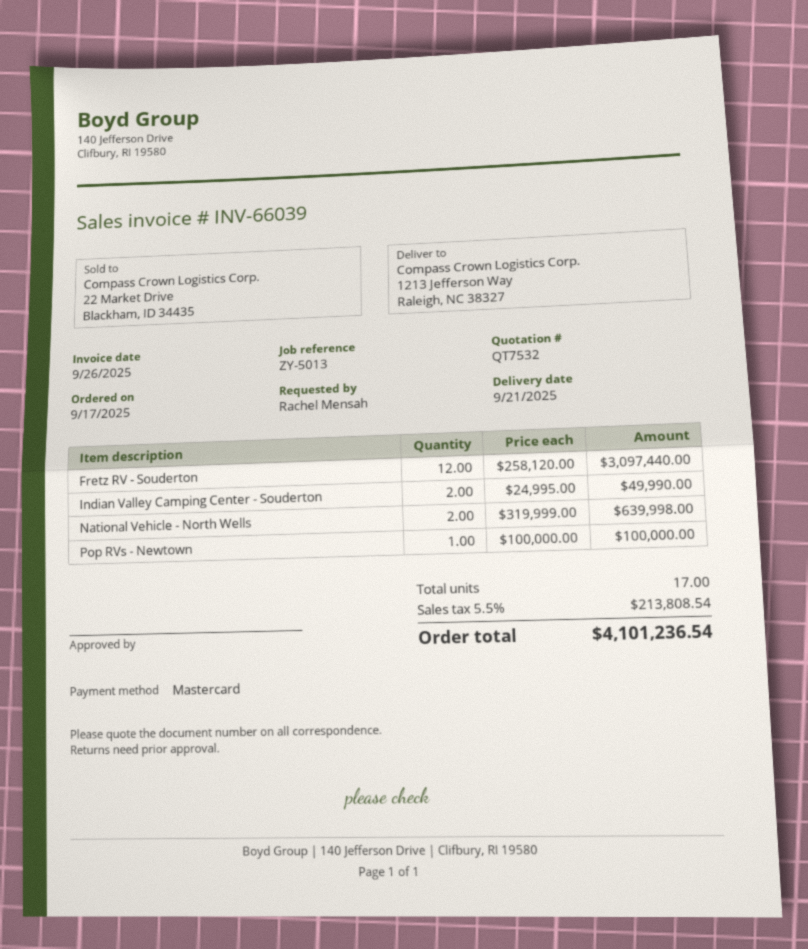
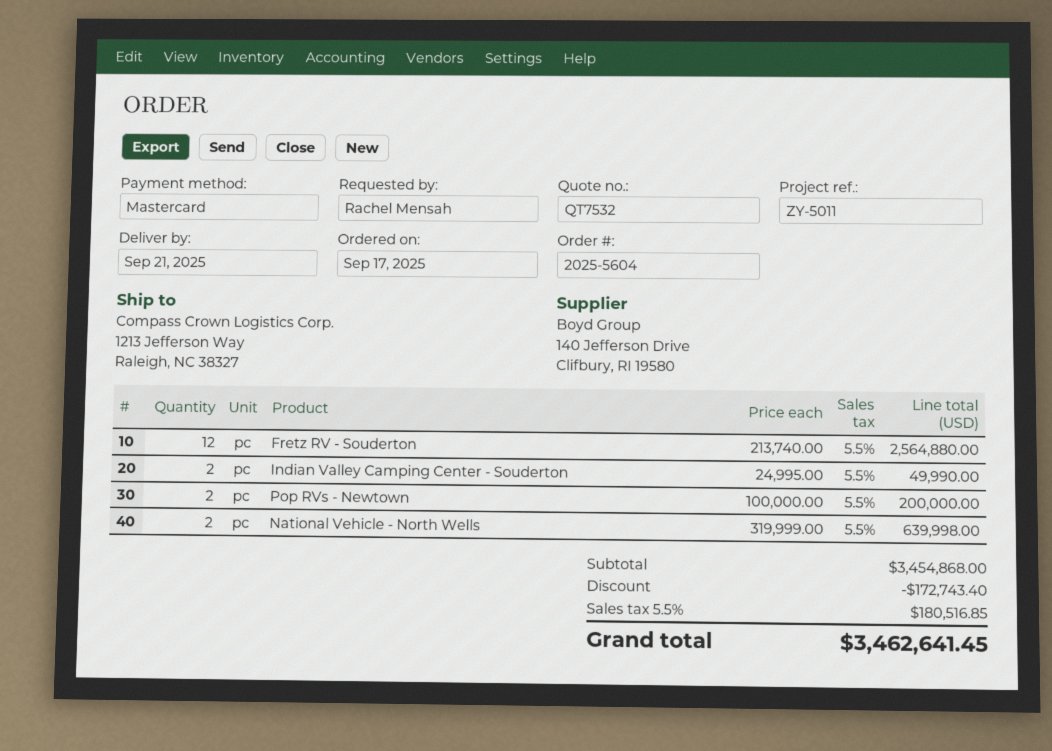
reference: ZY-5013 -> ZY-5011
Fretz RV - Souderton: 12 x 258120.00 = 3097440.00 -> 12 x 213740.00 = 2564880.00
Pop RVs - Newtown: 1 x 100000.00 = 100000.00 -> 2 x 100000.00 = 200000.00
discount: none -> 172743.40
tax: 5.5% = 213808.54 -> 5.5% = 180516.85
total: 4101236.54 -> 3462641.45

